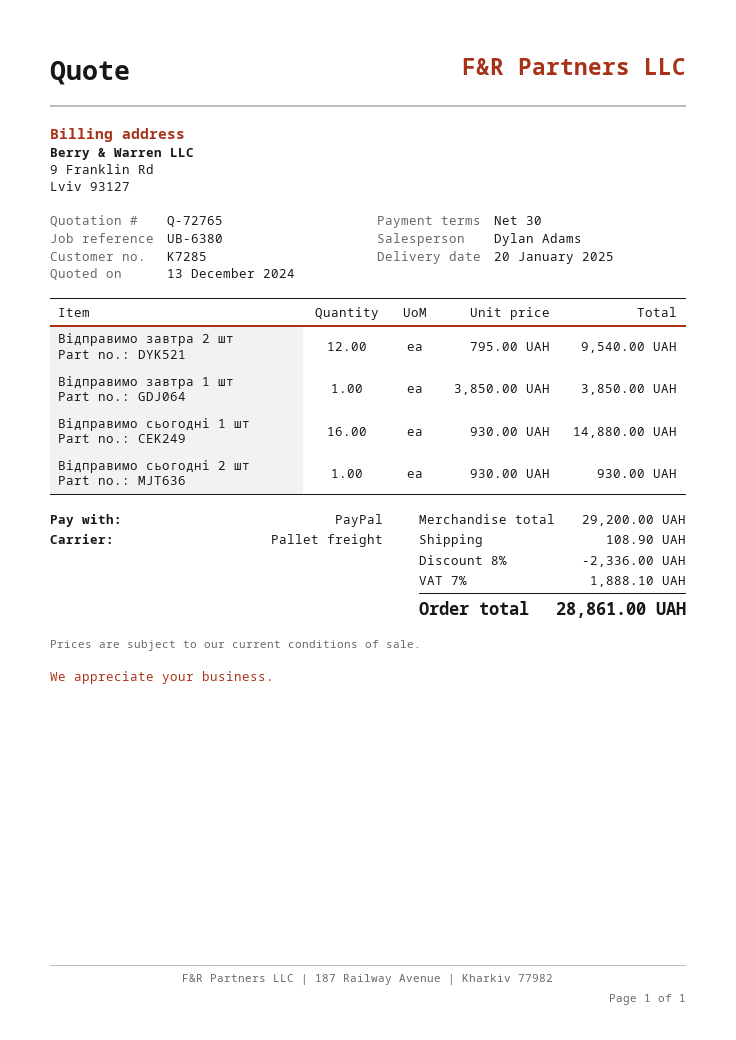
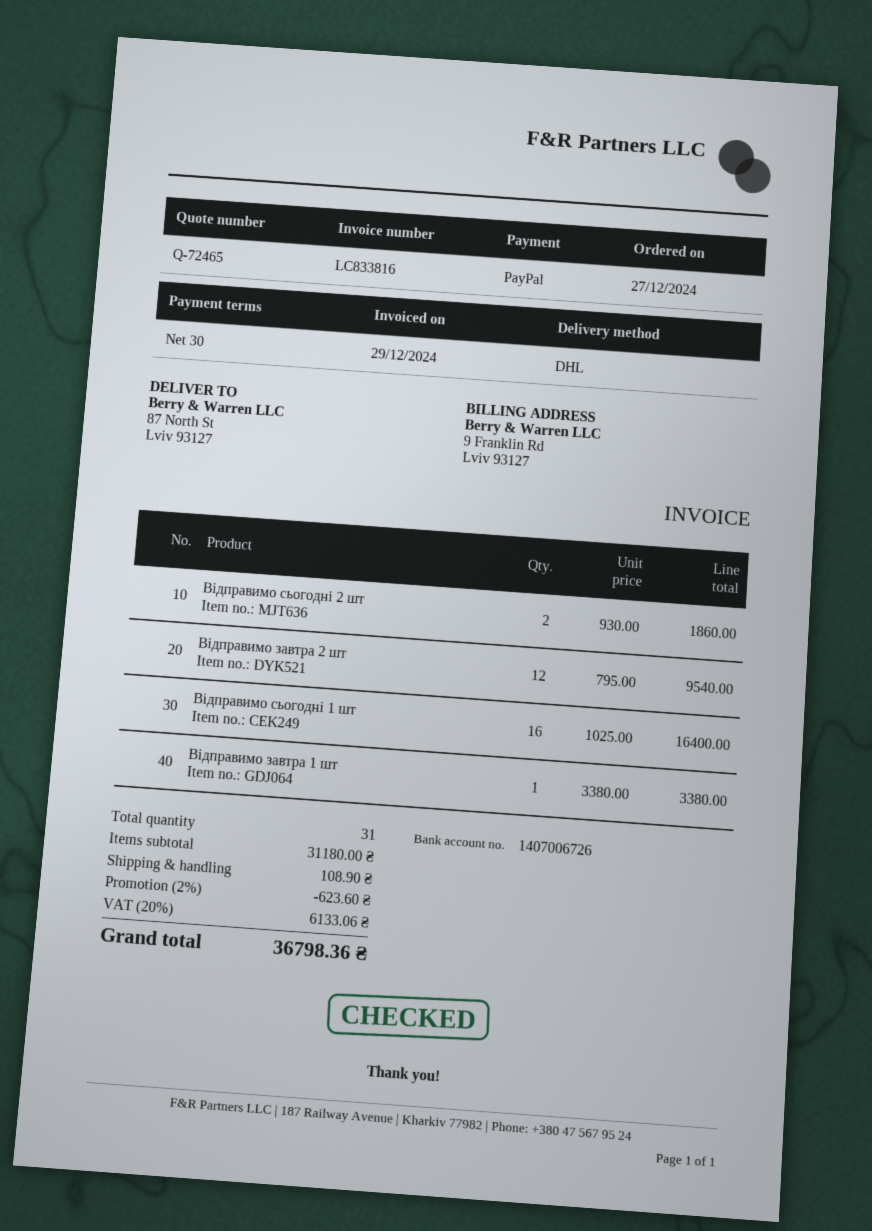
quote number: Q-72765 -> Q-72465
shipping method: pallet freight -> DHL
Відправимо завтра 1 шт: 1 x 3850.00 = 3850.00 -> 1 x 3380.00 = 3380.00
Відправимо сьогодні 1 шт: 16 x 930.00 = 14880.00 -> 16 x 1025.00 = 16400.00
Відправимо сьогодні 2 шт: 1 x 930.00 = 930.00 -> 2 x 930.00 = 1860.00
subtotal: 29200.00 -> 31180.00
discount: 8% = 2336.00 -> 2% = 623.60
tax: 7% = 1888.10 -> 20% = 6133.06
total: 28861.00 -> 36798.36

